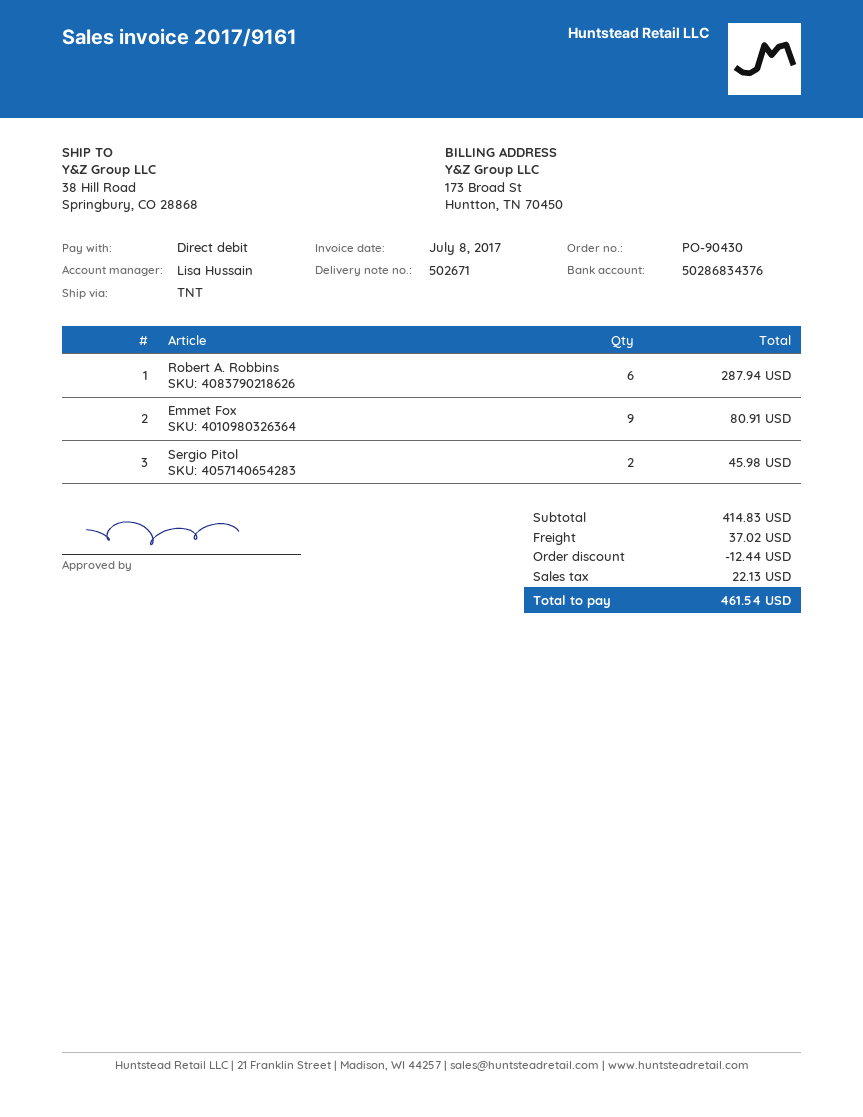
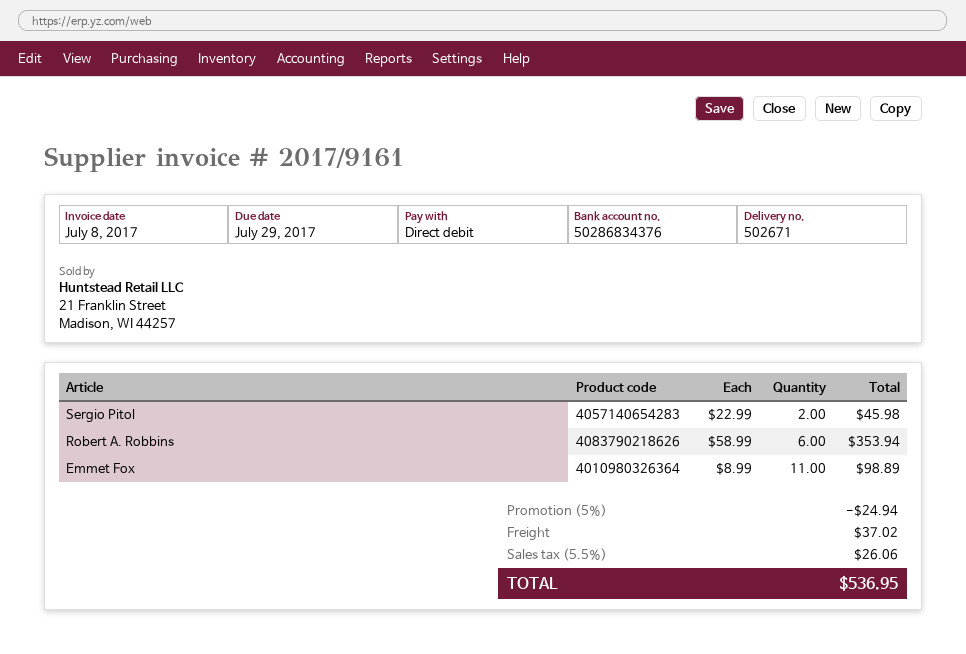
Robert A. Robbins: 6 for 287.94 -> 6 for 353.94
Emmet Fox: 9 for 80.91 -> 11 for 98.89
discount: 12.44 -> 24.94
tax: 22.13 -> 26.06
total: 461.54 -> 536.95

